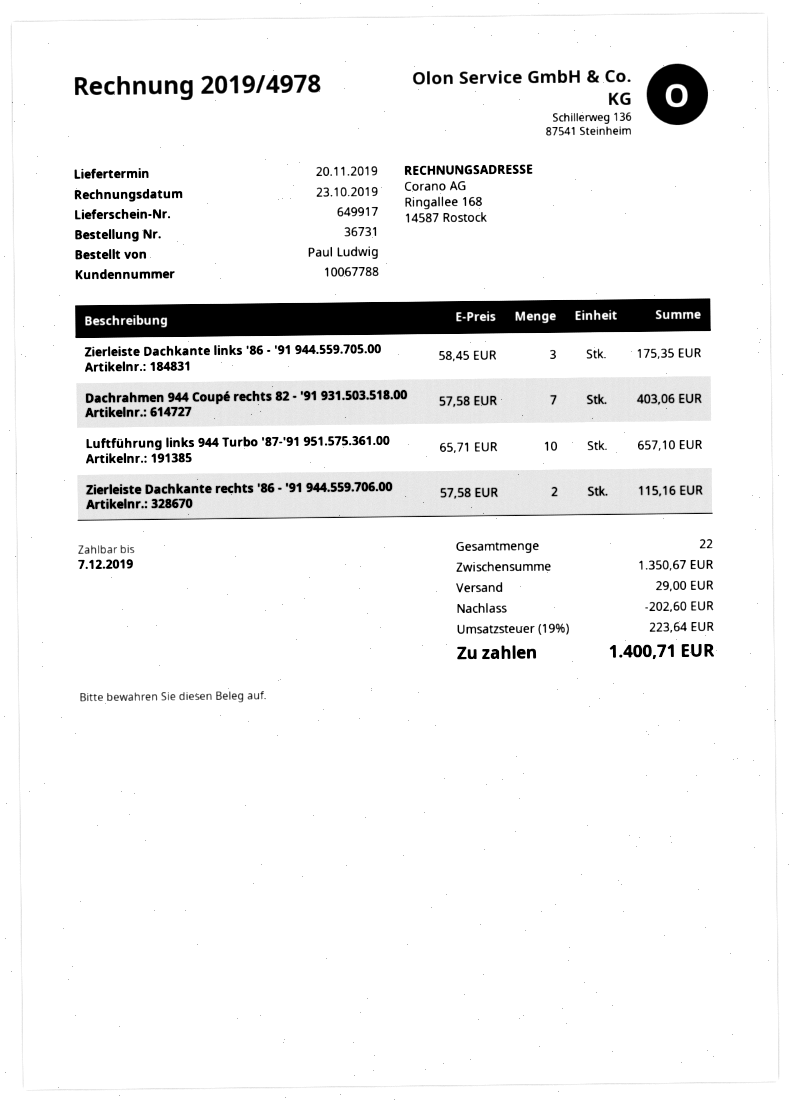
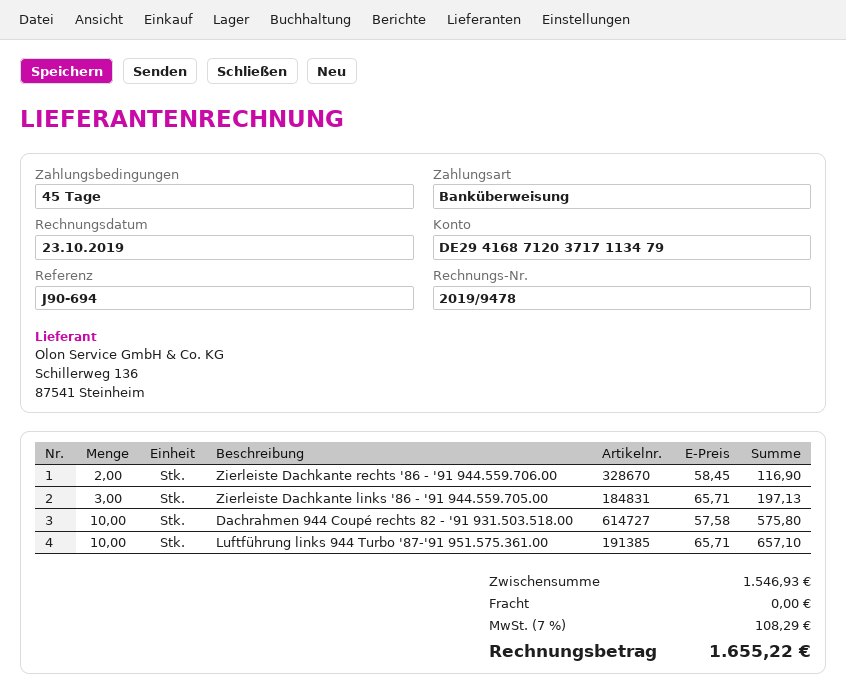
invoice number: 2019/4978 -> 2019/9478
Zierleiste Dachkante links '86 - '91 944.559.705.00: 3 x 58.45 = 175.35 -> 3 x 65.71 = 197.13
Dachrahmen 944 Coupé rechts 82 - '91 931.503.518.00: 7 x 57.58 = 403.06 -> 10 x 57.58 = 575.80
Zierleiste Dachkante rechts '86 - '91 944.559.706.00: 2 x 57.58 = 115.16 -> 2 x 58.45 = 116.90
subtotal: 1350.67 -> 1546.93
discount: 202.60 -> none
shipping: 29.00 -> 0.00
tax: 19% = 223.64 -> 7% = 108.29
total: 1400.71 -> 1655.22

